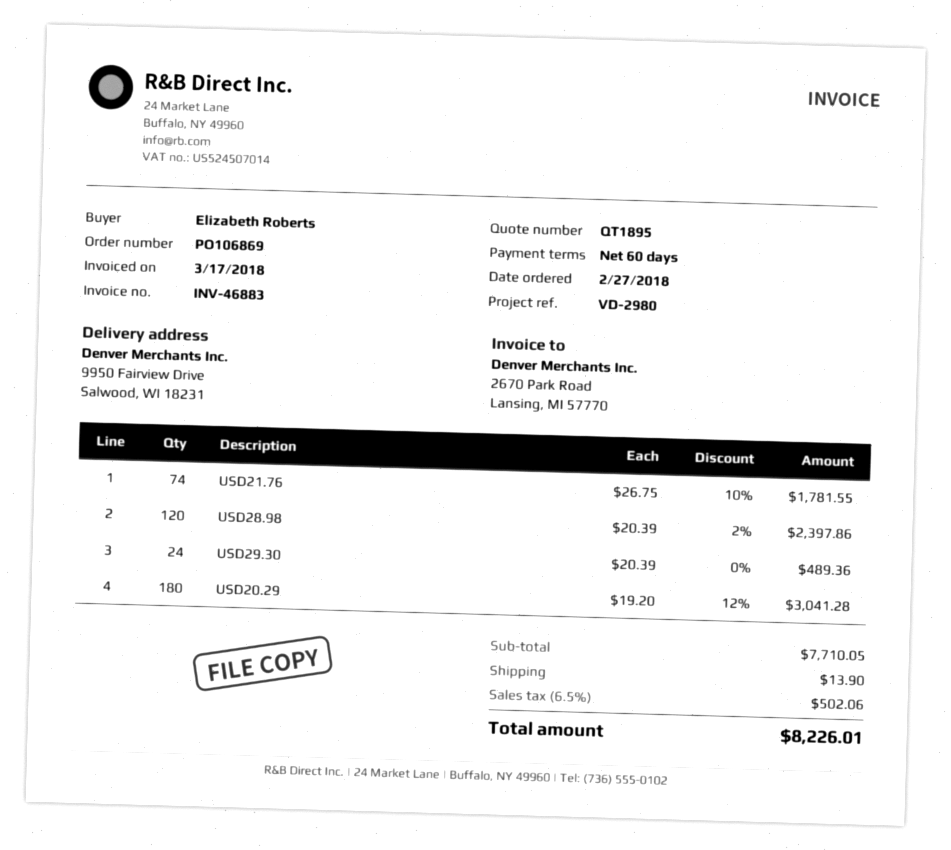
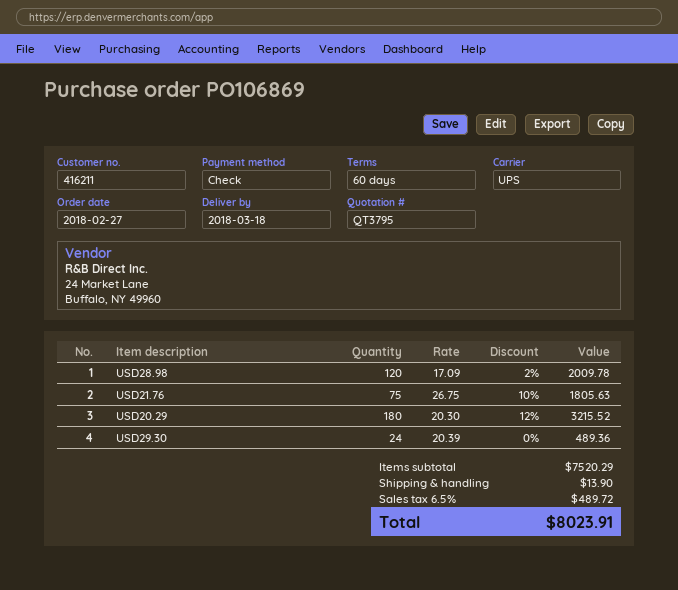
quote number: QT1895 -> QT3795
USD21.76: 74 x 26.75 - 10% = 1781.55 -> 75 x 26.75 - 10% = 1805.63
USD28.98: 120 x 20.39 - 2% = 2397.86 -> 120 x 17.09 - 2% = 2009.78
USD20.29: 180 x 19.20 - 12% = 3041.28 -> 180 x 20.30 - 12% = 3215.52
subtotal: 7710.05 -> 7520.29
tax: 6.5% = 502.06 -> 6.5% = 489.72
total: 8226.01 -> 8023.91

